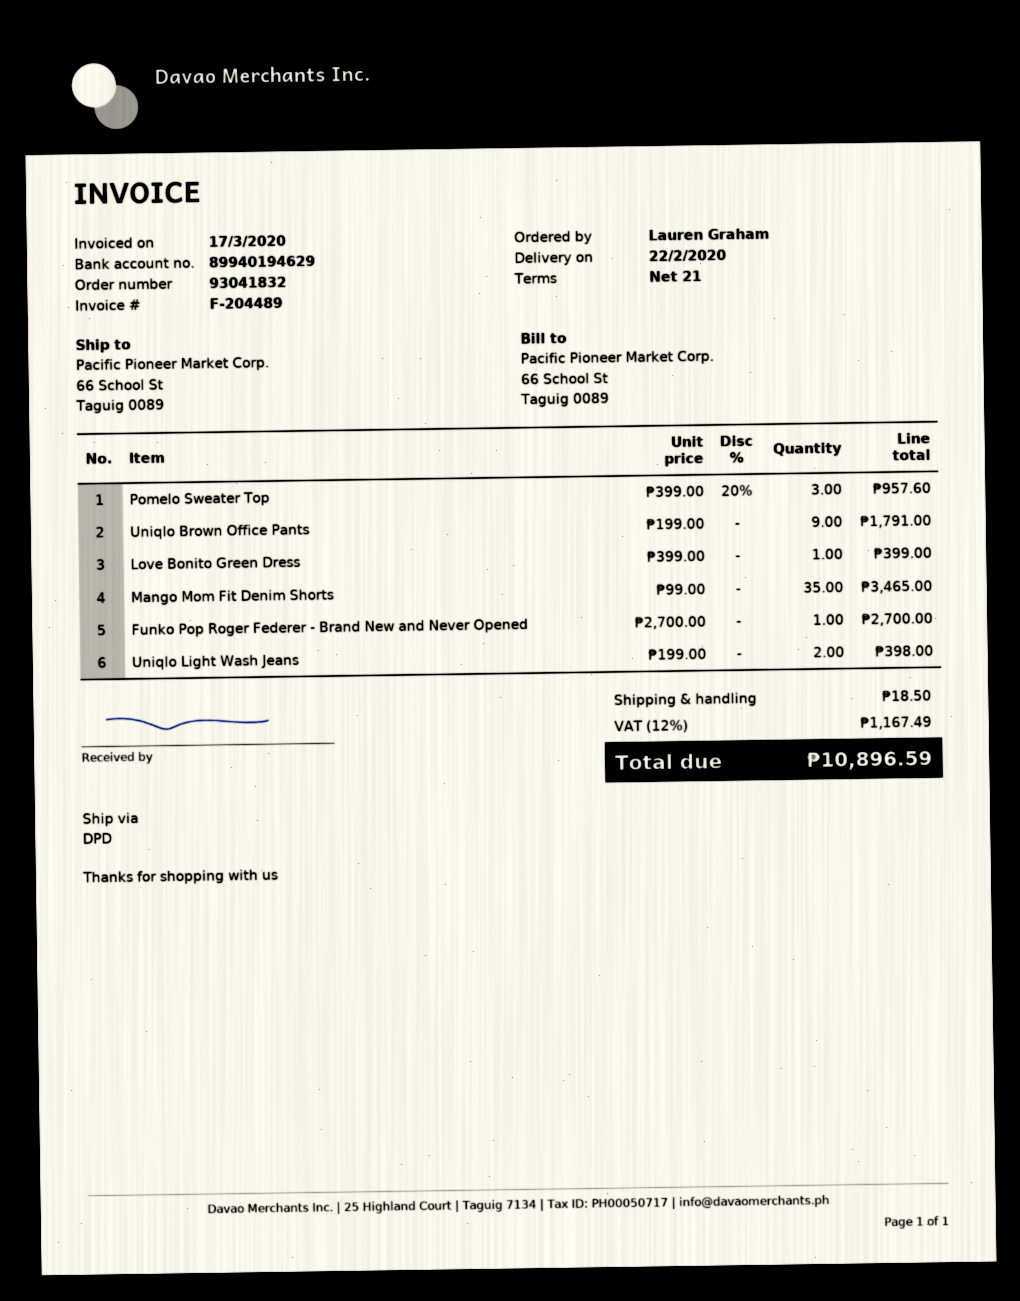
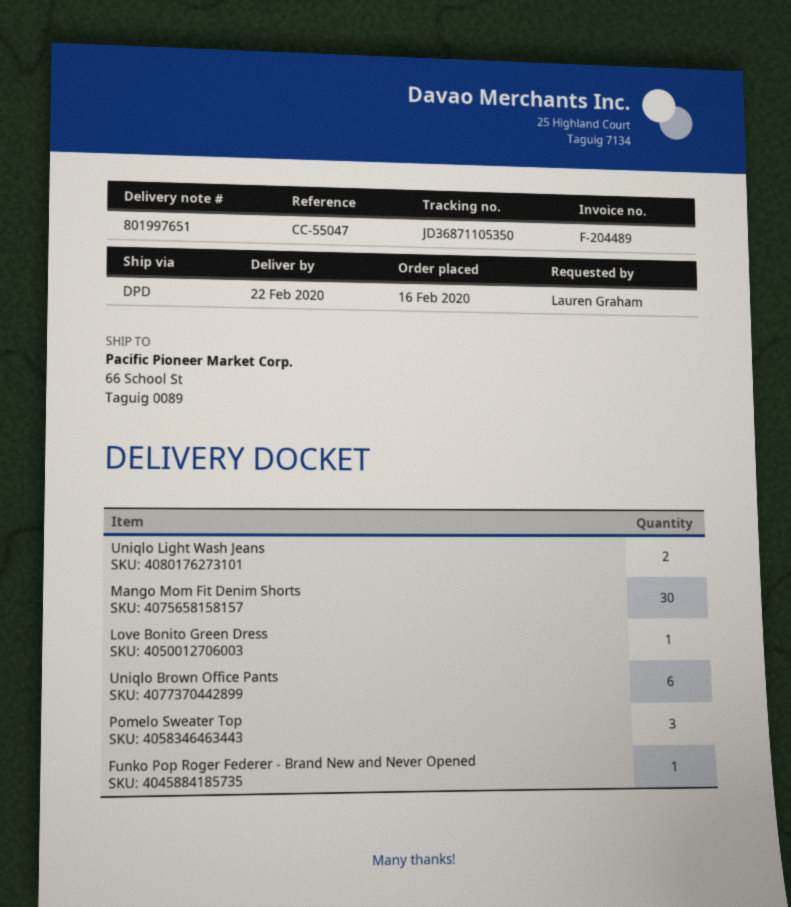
Uniqlo Brown Office Pants: 9 -> 6
Mango Mom Fit Denim Shorts: 35 -> 30

